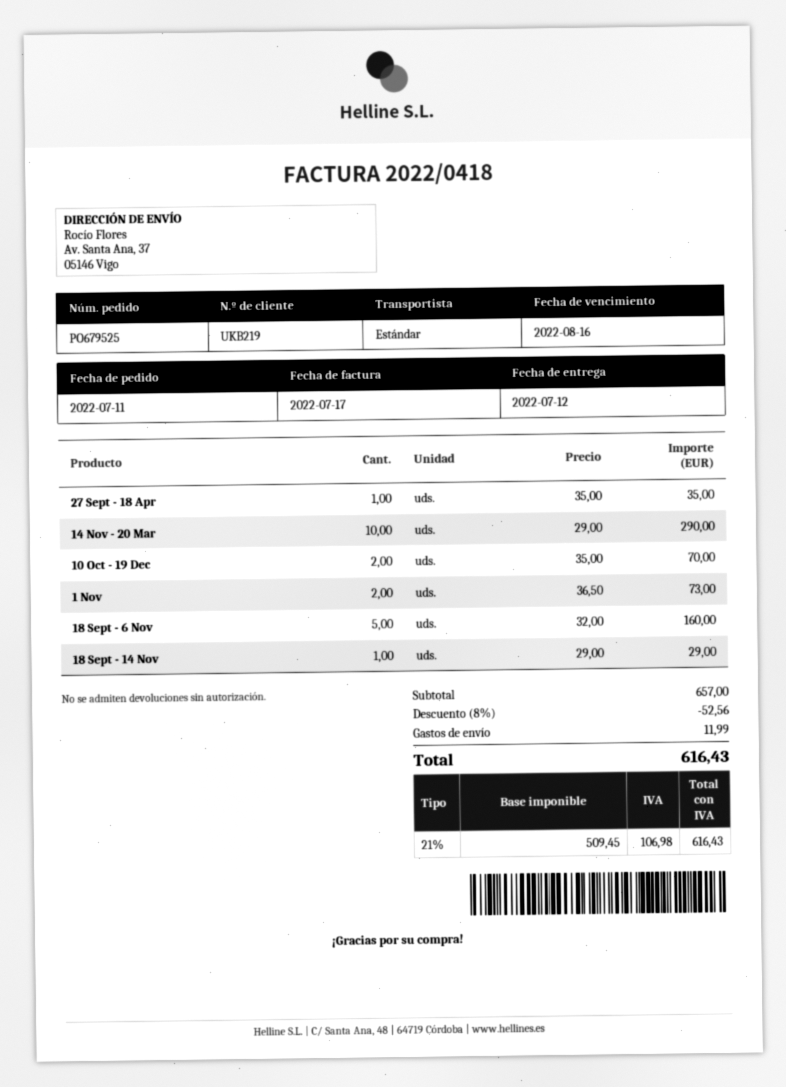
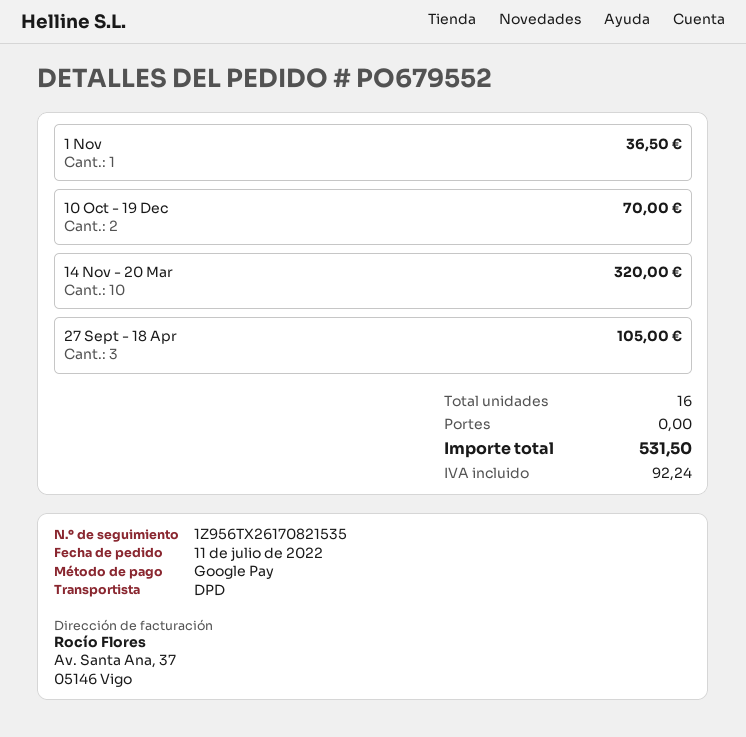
order number: PO679525 -> PO679552
shipping method: standard -> DPD
27 Sept - 18 Apr: 1 for 35.00 -> 3 for 105.00
14 Nov - 20 Mar: 10 for 290.00 -> 10 for 320.00
1 Nov: 2 for 73.00 -> 1 for 36.50
18 Sept - 6 Nov: 5 for 160.00 -> none
18 Sept - 14 Nov: 1 for 29.00 -> none
discount: 8% = 52.56 -> none
shipping: 11.99 -> 0.00
tax: 106.98 -> 92.24
total: 616.43 -> 531.50

